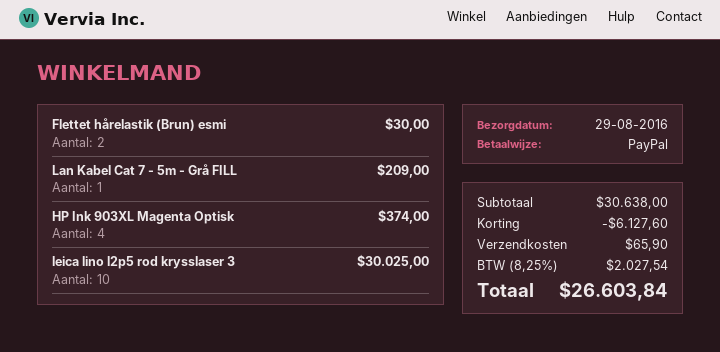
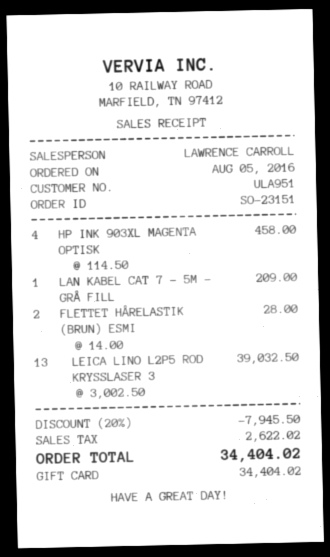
payment method: PayPal -> gift card
Flettet hårelastik (Brun) esmi: 2 for 30.00 -> 2 for 28.00
HP Ink 903XL Magenta Optisk: 4 for 374.00 -> 4 for 458.00
leica lino l2p5 rod krysslaser 3: 10 for 30025.00 -> 13 for 39032.50
discount: 6127.60 -> 7945.50
shipping: 65.90 -> none
tax: 2027.54 -> 2622.02
total: 26603.84 -> 34404.02

